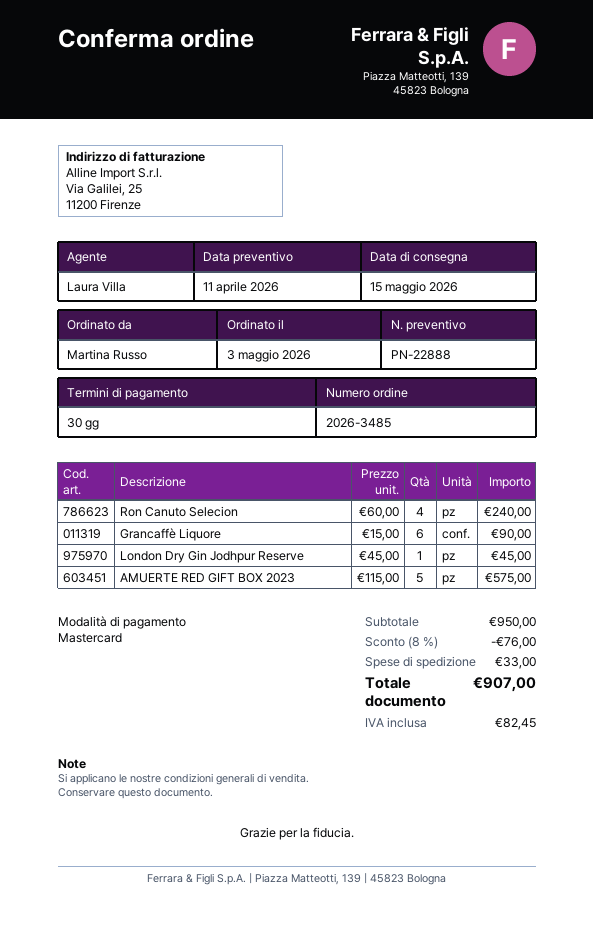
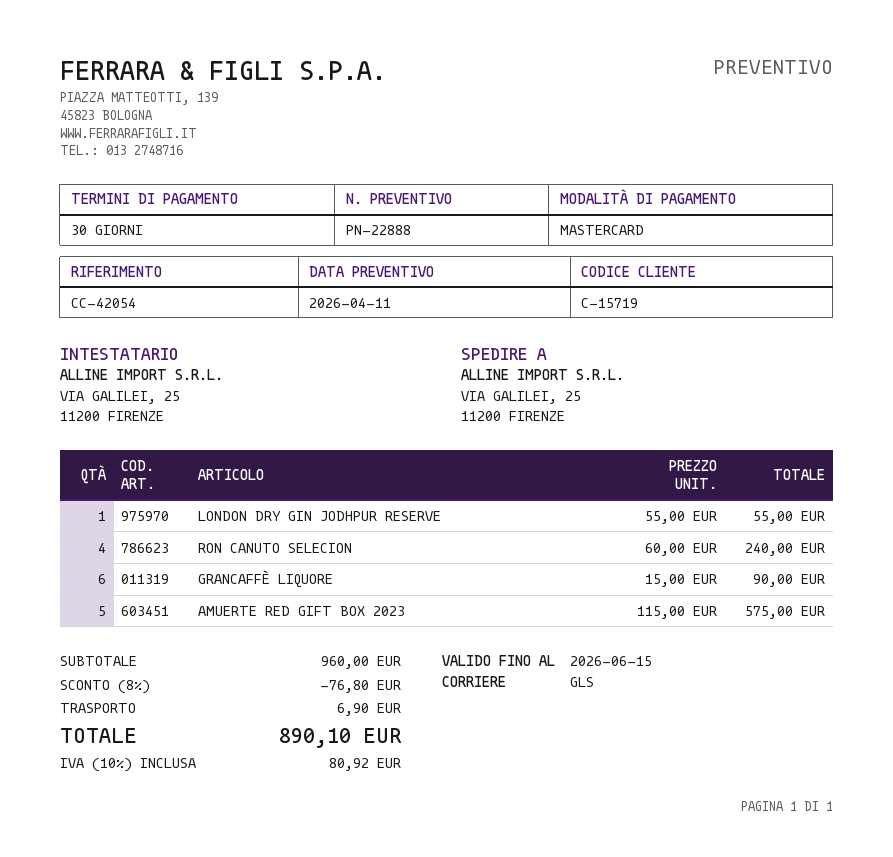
London Dry Gin Jodhpur Reserve: 1 x 45.00 = 45.00 -> 1 x 55.00 = 55.00
subtotal: 950.00 -> 960.00
discount: 8% = 76.00 -> 8% = 76.80
shipping: 33.00 -> 6.90
tax: 82.45 -> 80.92
total: 907.00 -> 890.10

